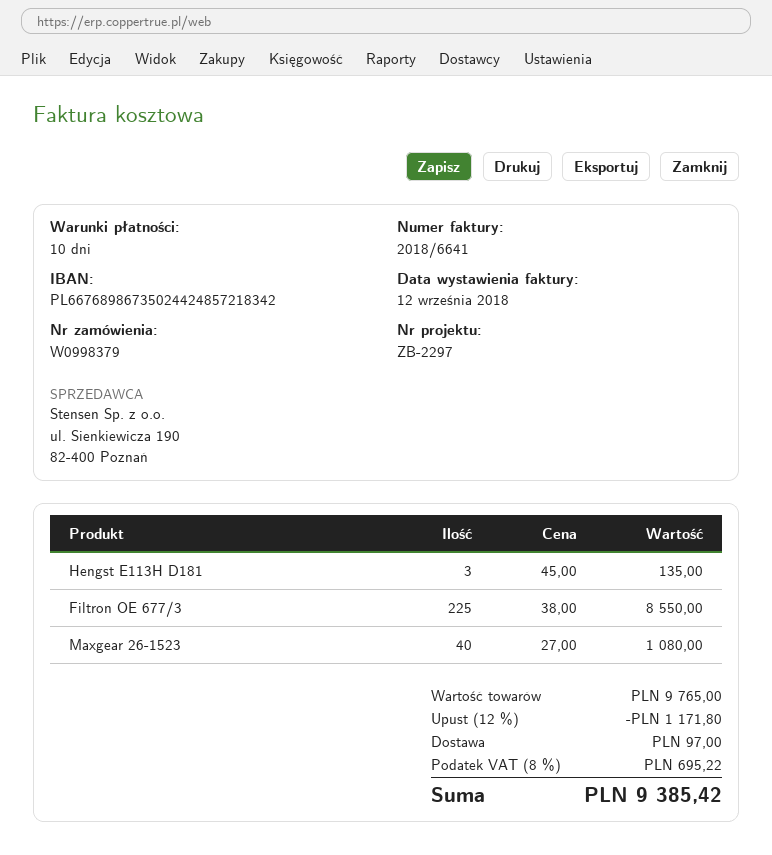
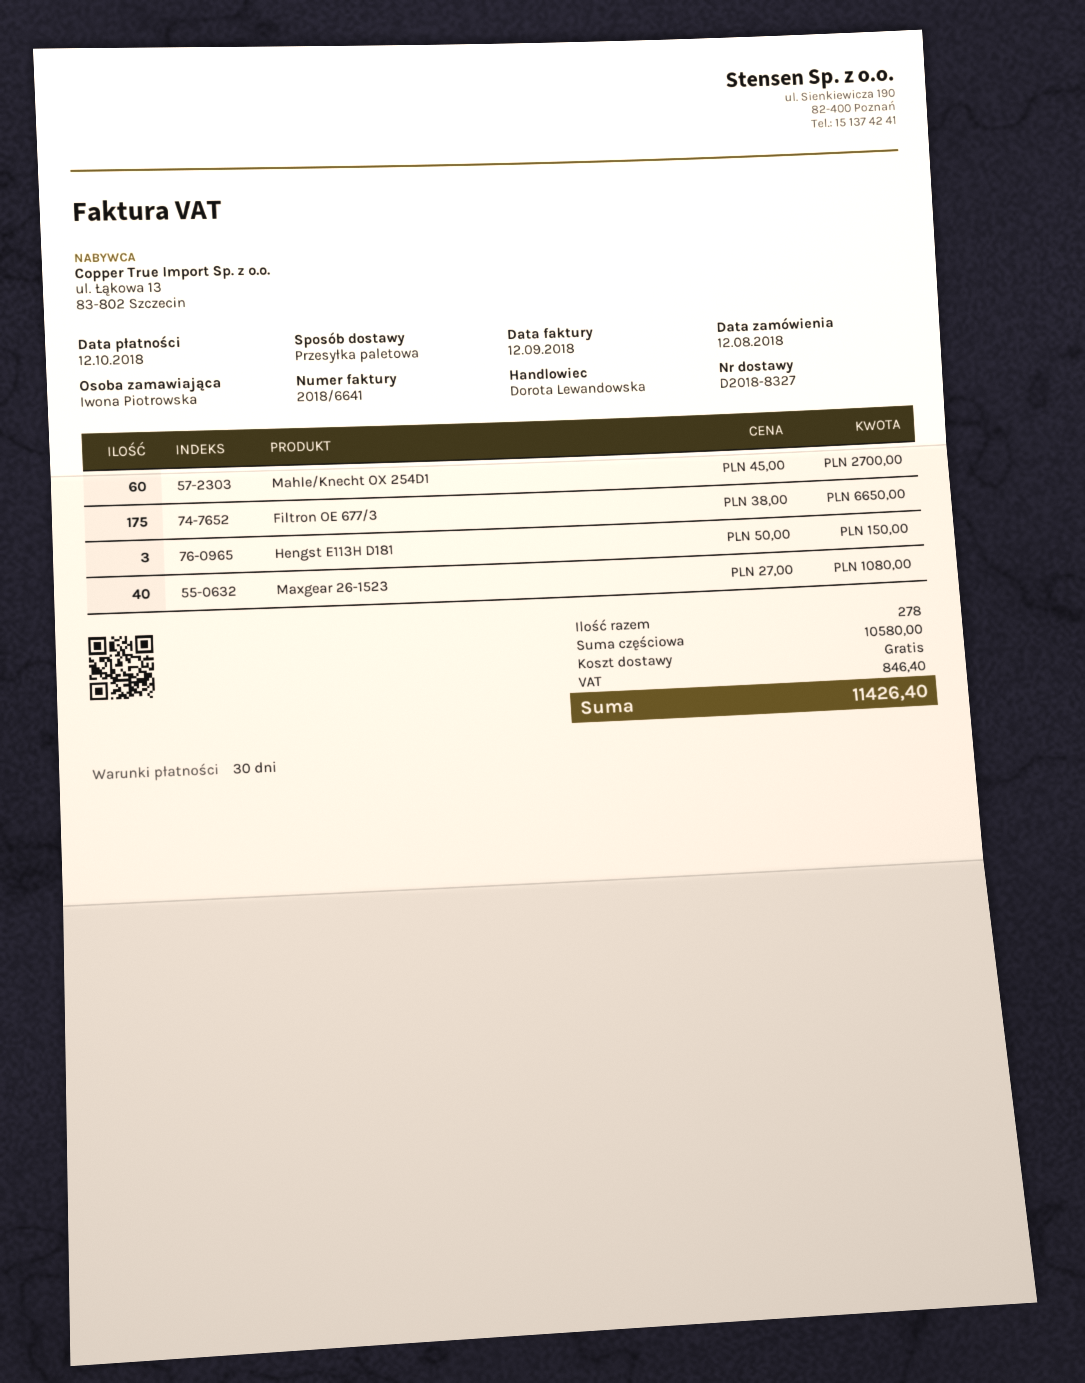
payment terms: 10 days -> 30 days
Hengst E113H D181: 3 x 45.00 = 135.00 -> 3 x 50.00 = 150.00
Filtron OE 677/3: 225 x 38.00 = 8550.00 -> 175 x 38.00 = 6650.00
Mahle/Knecht OX 254D1: none -> 60 x 45.00 = 2700.00
subtotal: 9765.00 -> 10580.00
discount: 12% = 1171.80 -> none
shipping: 97.00 -> 0.00
tax: 695.22 -> 846.40
total: 9385.42 -> 11426.40

